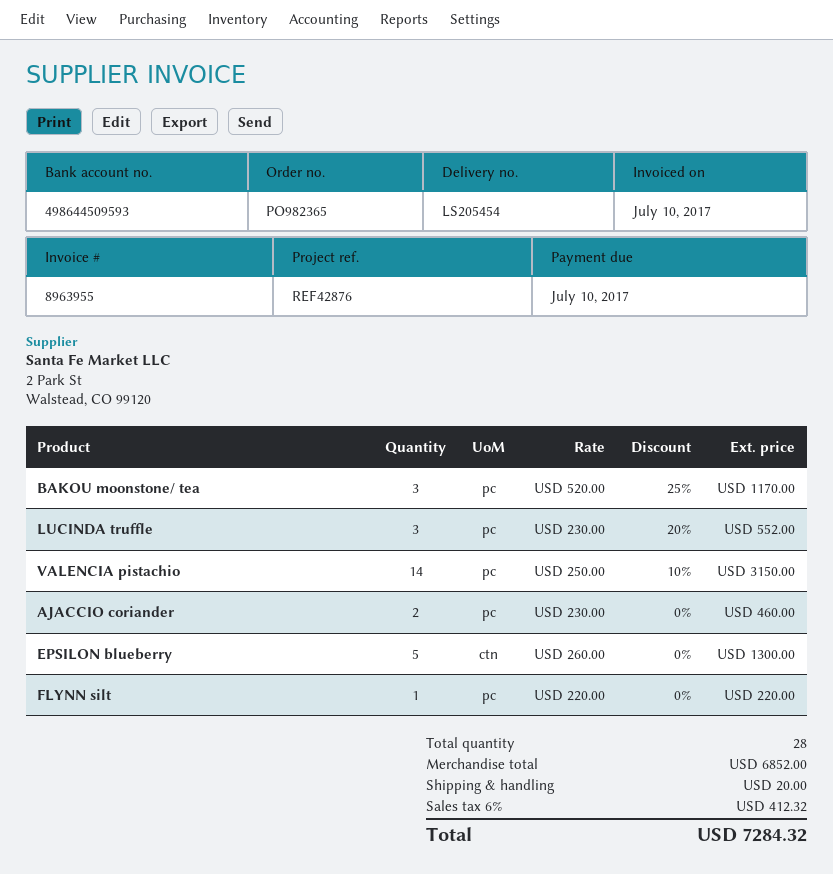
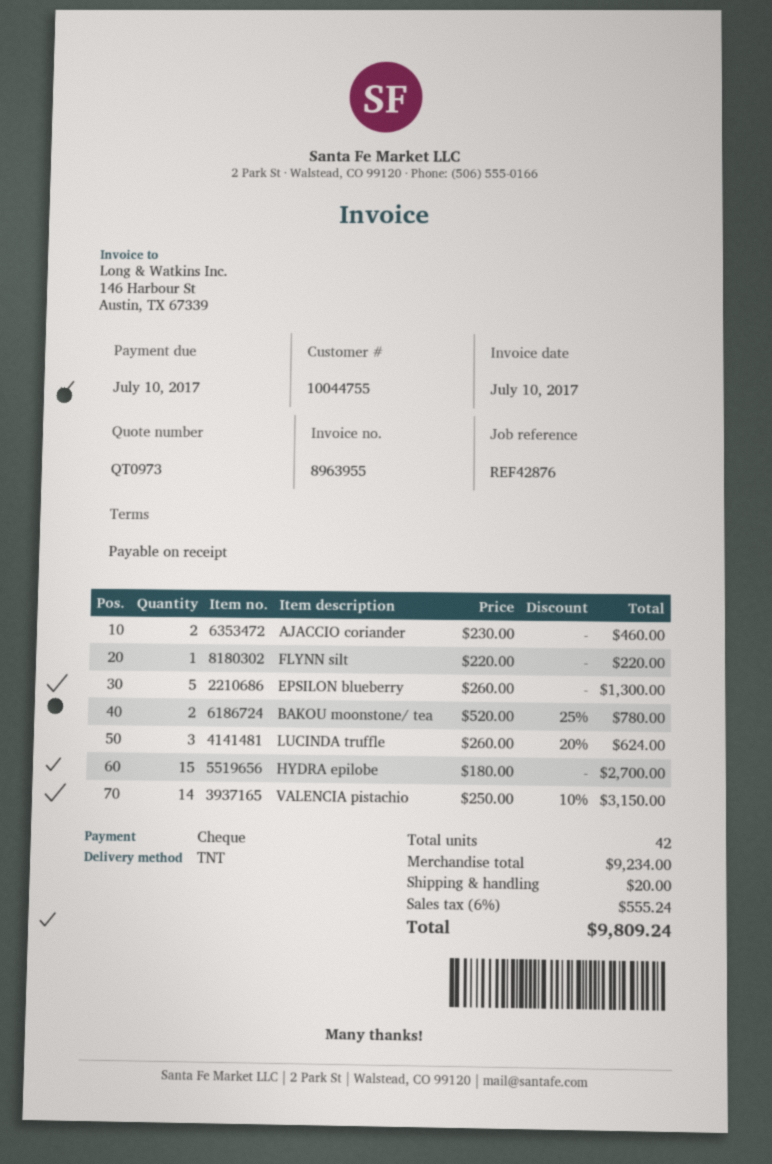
BAKOU moonstone/ tea: 3 x 520.00 - 25% = 1170.00 -> 2 x 520.00 - 25% = 780.00
LUCINDA truffle: 3 x 230.00 - 20% = 552.00 -> 3 x 260.00 - 20% = 624.00
HYDRA epilobe: none -> 15 x 180.00 = 2700.00
total quantity: 28 -> 42
subtotal: 6852.00 -> 9234.00
tax: 6% = 412.32 -> 6% = 555.24
total: 7284.32 -> 9809.24

